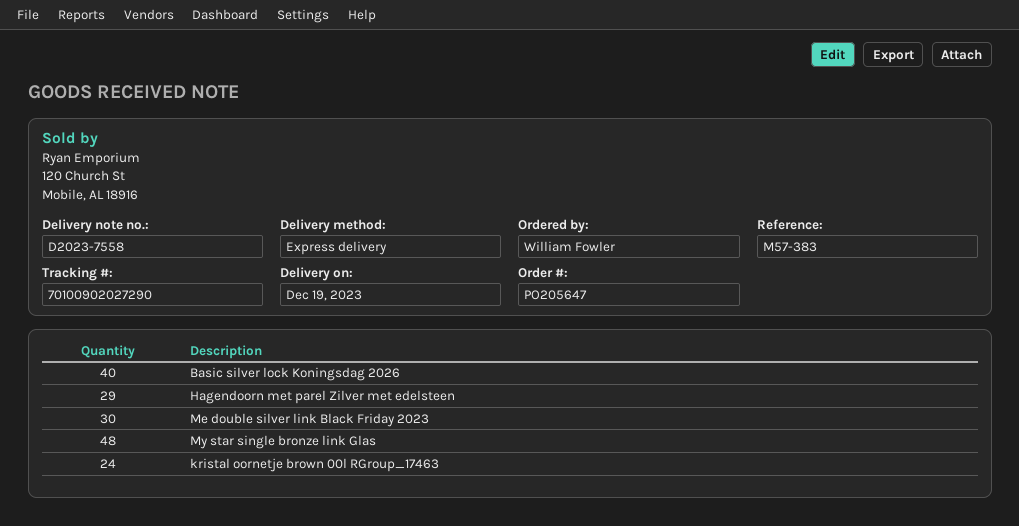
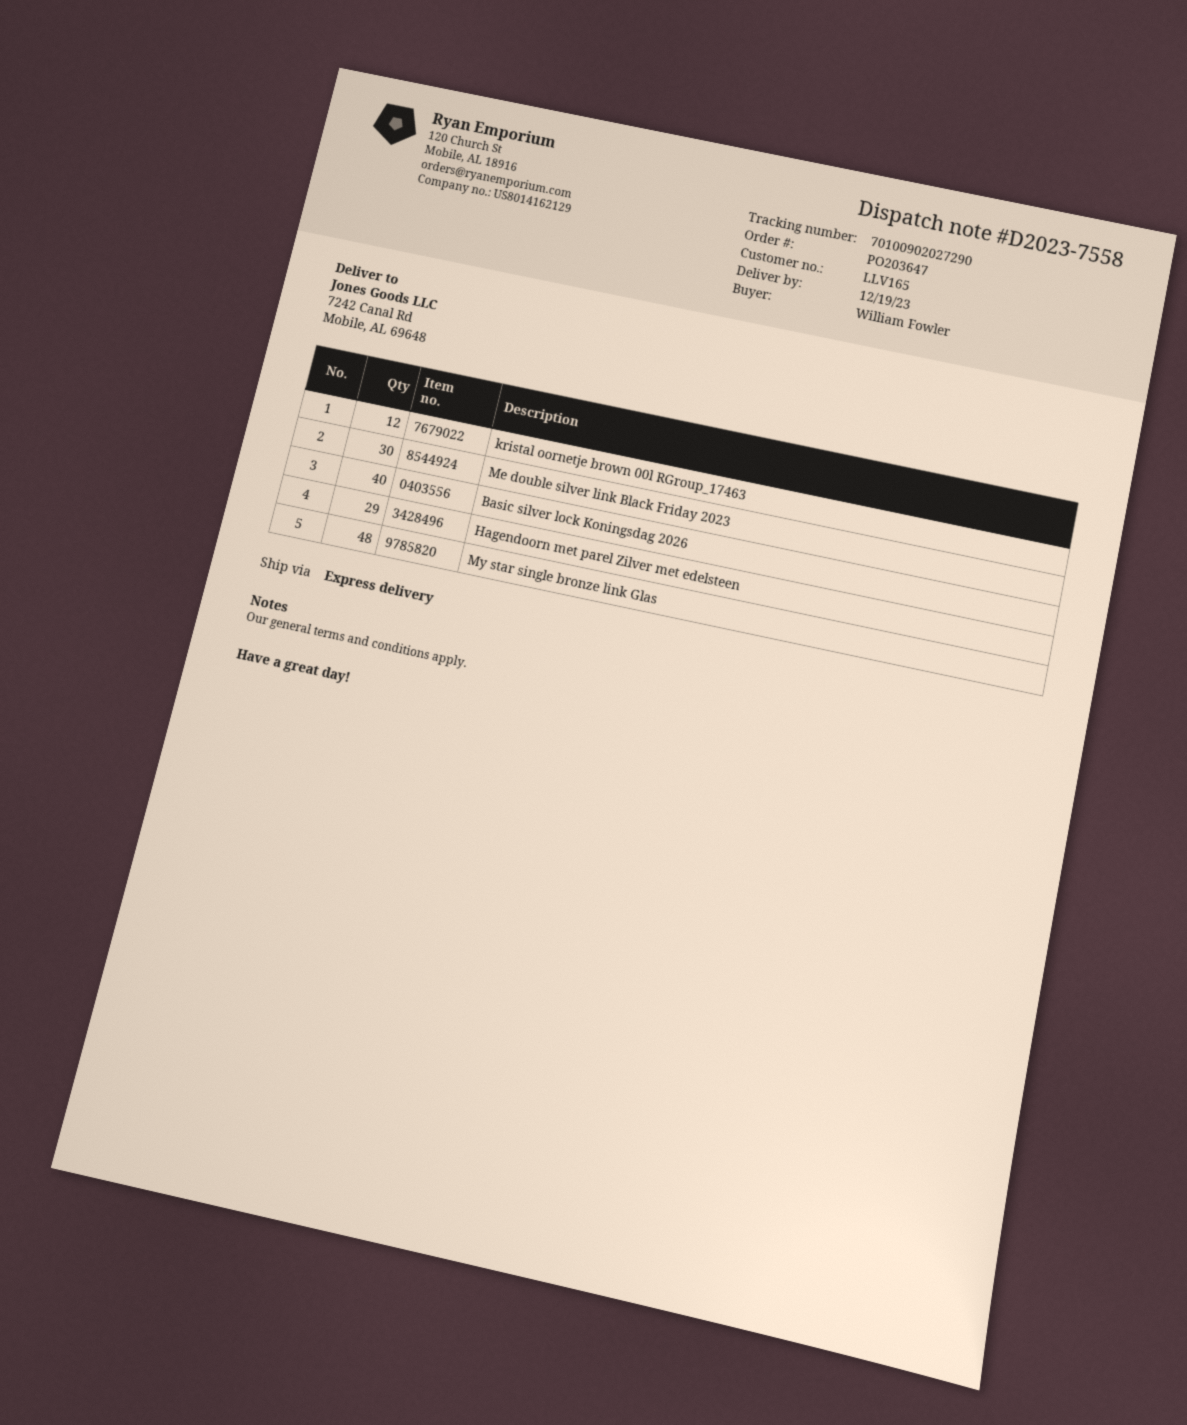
order number: PO205647 -> PO203647
kristal oornetje brown 00l RGroup_17463: 24 -> 12

